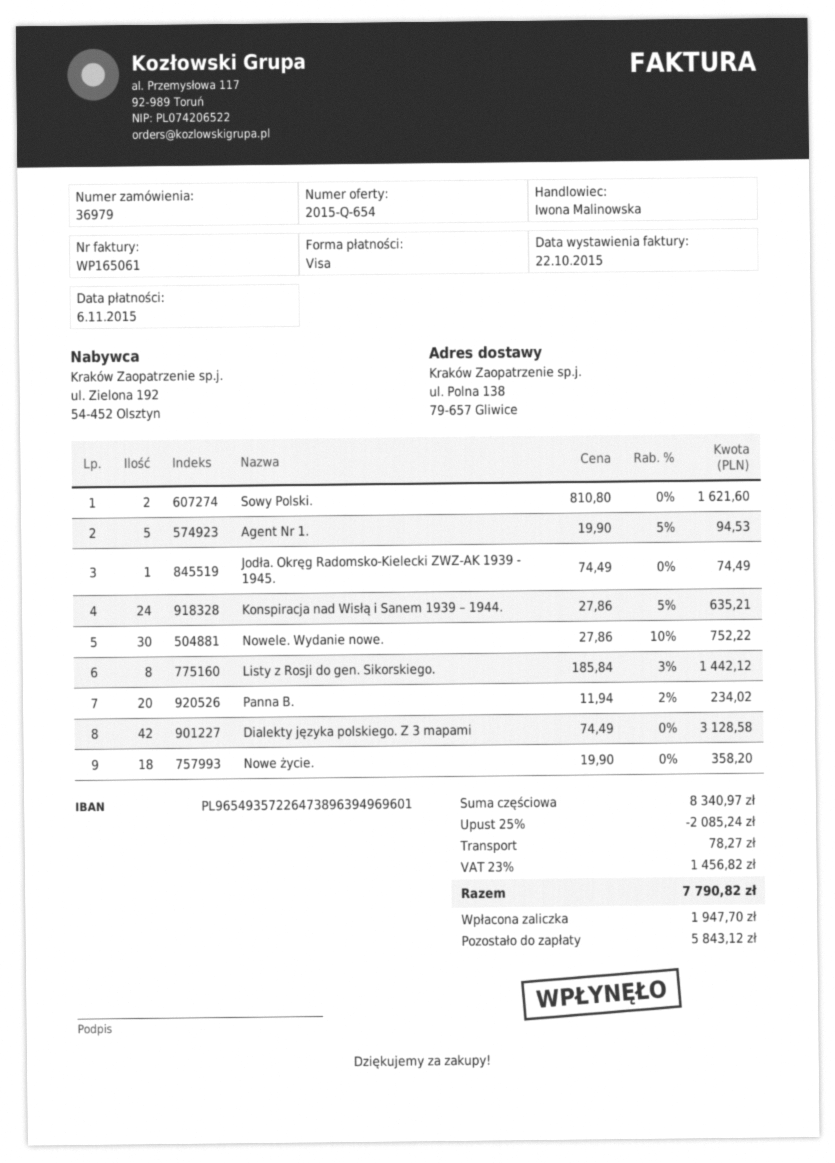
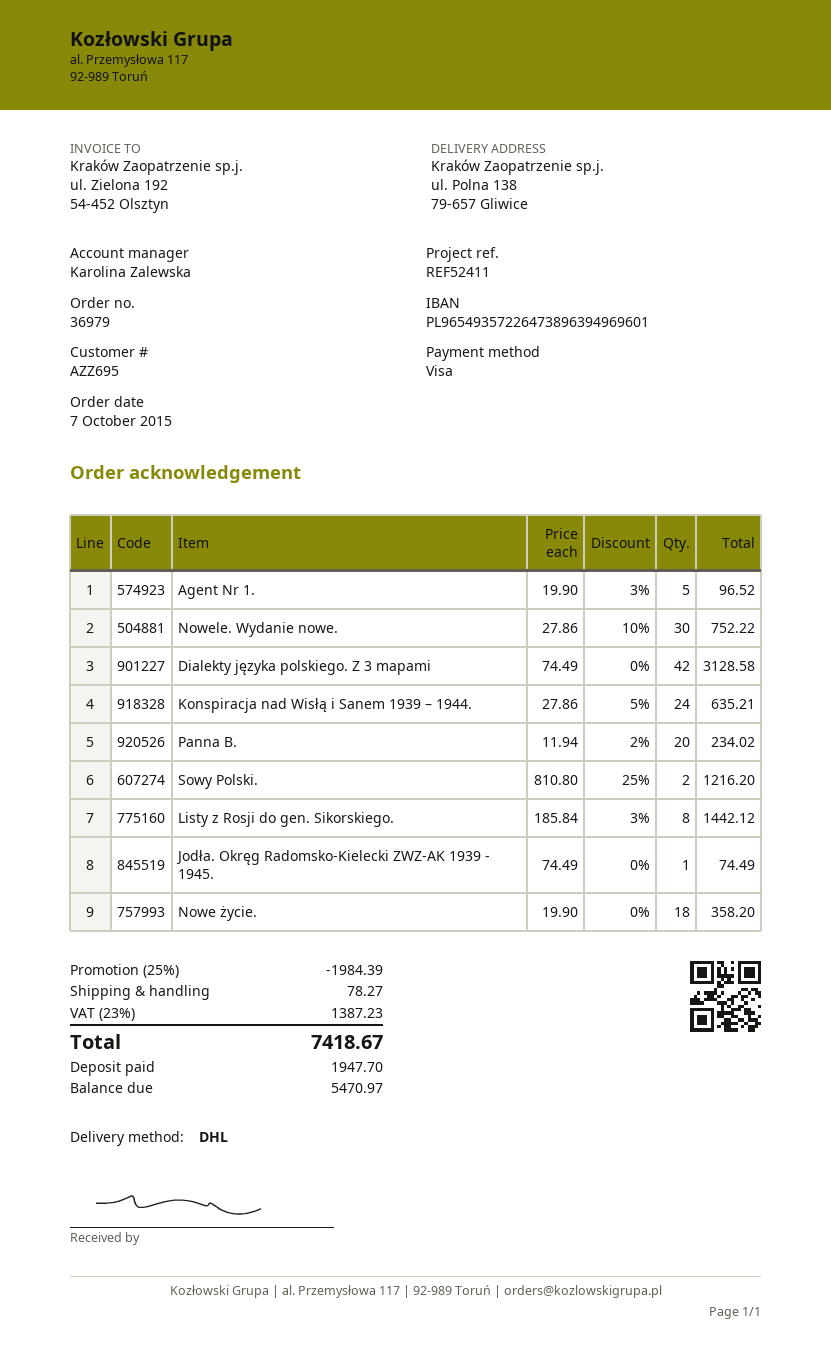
sales rep: Iwona Malinowska -> Karolina Zalewska
Sowy Polski.: 2 x 810.80 = 1621.60 -> 2 x 810.80 - 25% = 1216.20
Agent Nr 1.: 5 x 19.90 - 5% = 94.53 -> 5 x 19.90 - 3% = 96.52
discount: 25% = 2085.24 -> 25% = 1984.39
tax: 23% = 1456.82 -> 23% = 1387.23
total: 7790.82 -> 7418.67
balance: 5843.12 -> 5470.97

